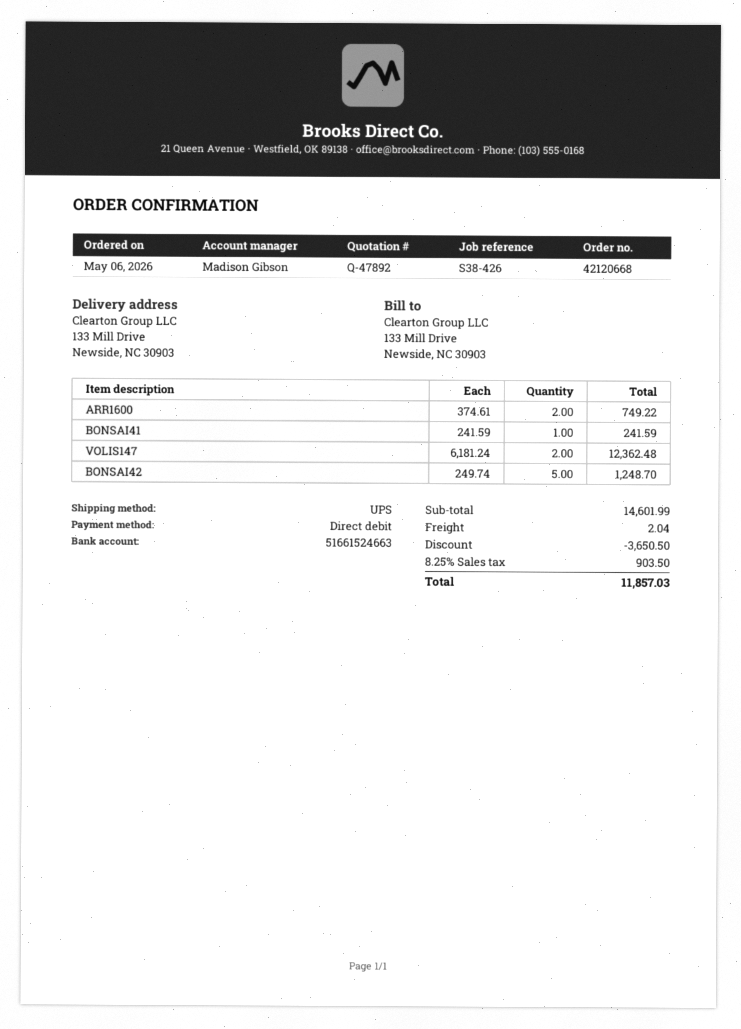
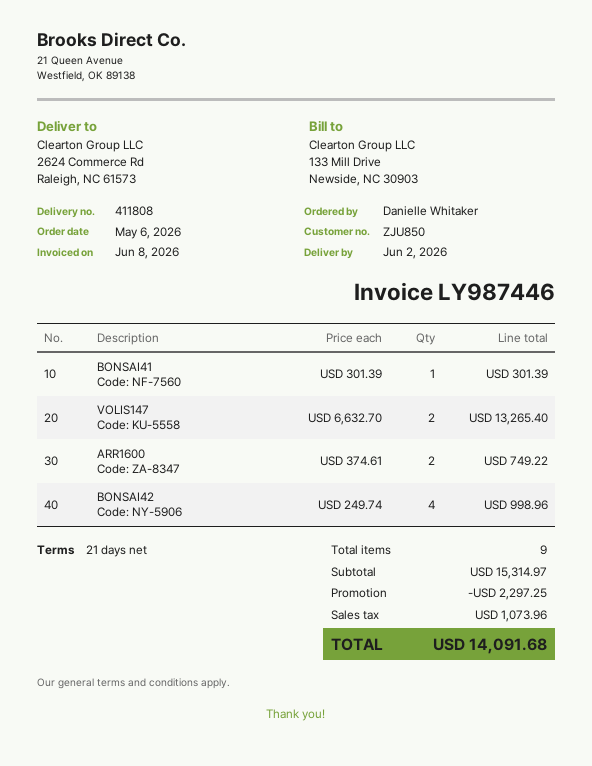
ship to: 133 Mill Drive, Newside, NC 30903 -> 2624 Commerce Rd, Raleigh, NC 61573
BONSAI41: 1 x 241.59 = 241.59 -> 1 x 301.39 = 301.39
VOLIS147: 2 x 6181.24 = 12362.48 -> 2 x 6632.70 = 13265.40
BONSAI42: 5 x 249.74 = 1248.70 -> 4 x 249.74 = 998.96
subtotal: 14601.99 -> 15314.97
discount: 3650.50 -> 2297.25
shipping: 2.04 -> none
tax: 903.50 -> 1073.96
total: 11857.03 -> 14091.68

